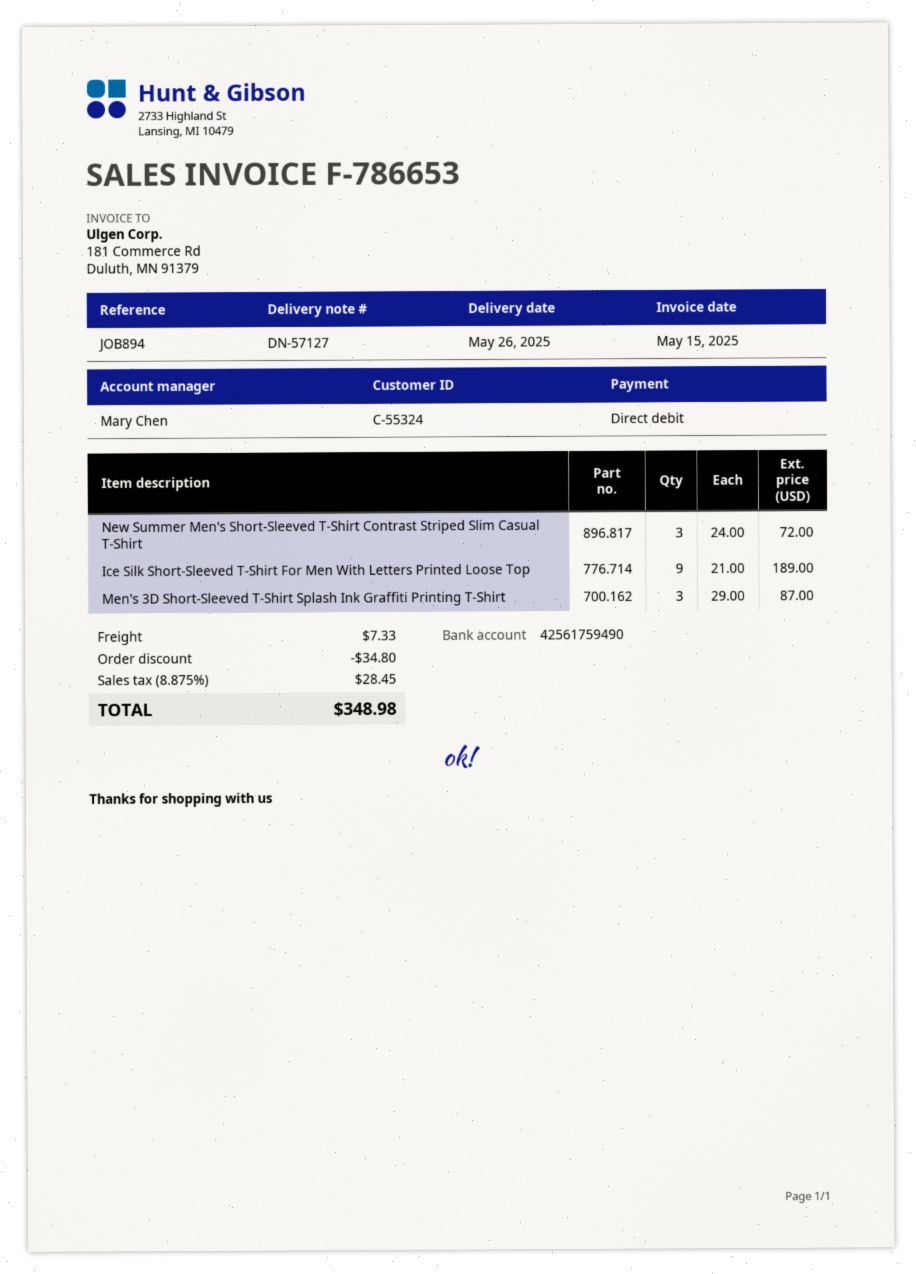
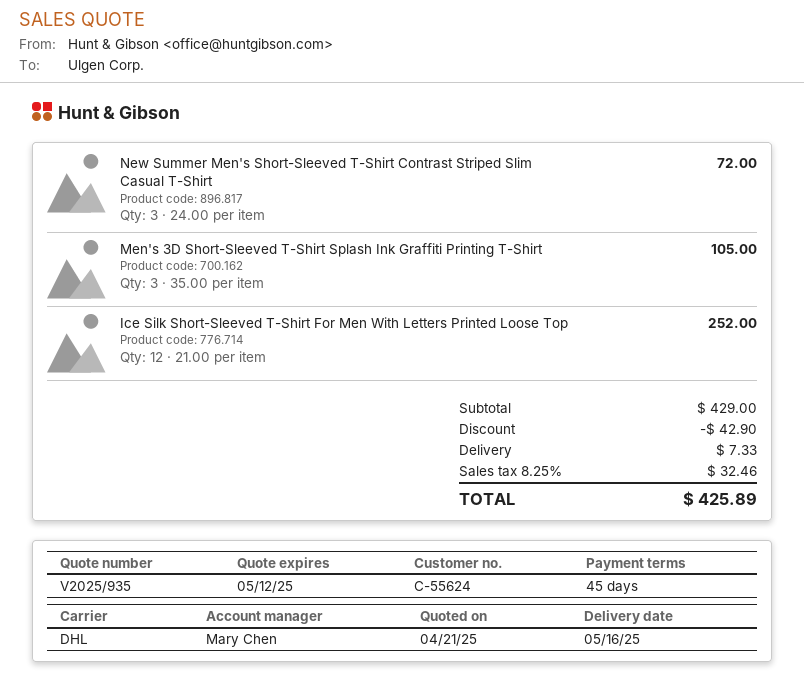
delivery date: 2025-05-26 -> 2025-05-16
customer number: C-55324 -> C-55624
Ice Silk Short-Sleeved T-Shirt For Men With Letters Printed Loose Top: 9 x 21.00 = 189.00 -> 12 x 21.00 = 252.00
Men's 3D Short-Sleeved T-Shirt Splash Ink Graffiti Printing T-Shirt: 3 x 29.00 = 87.00 -> 3 x 35.00 = 105.00
discount: 34.80 -> 42.90
tax: 8.875% = 28.45 -> 8.25% = 32.46
total: 348.98 -> 425.89

